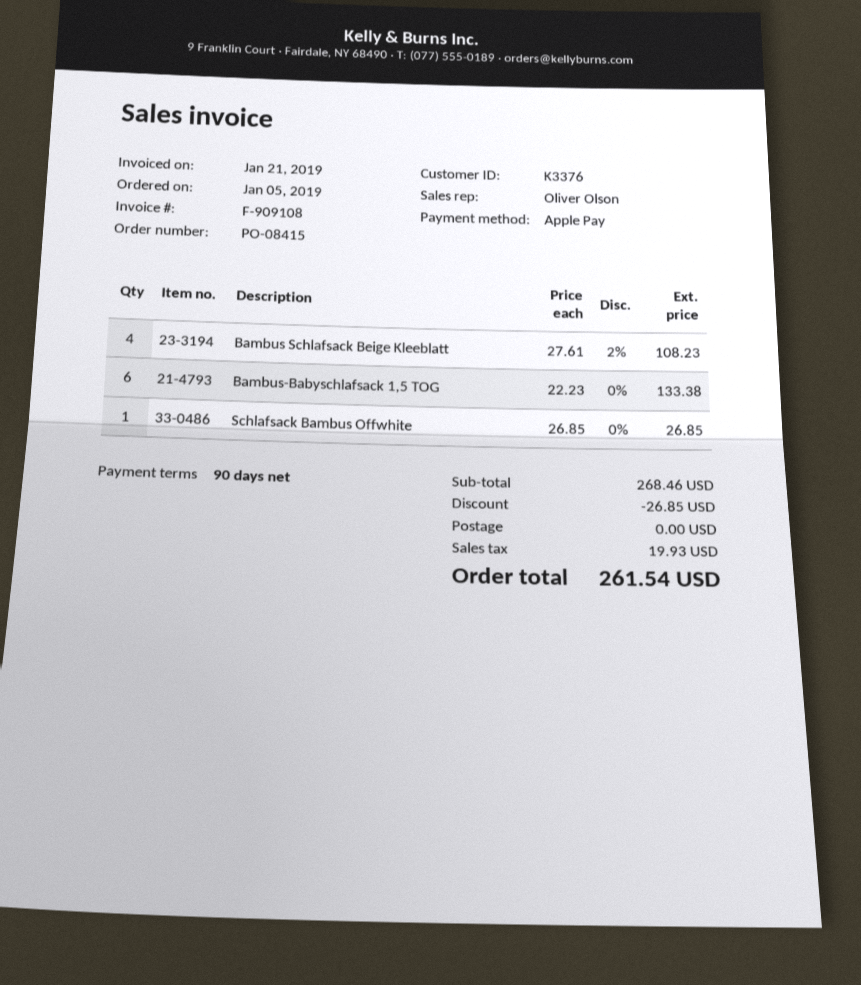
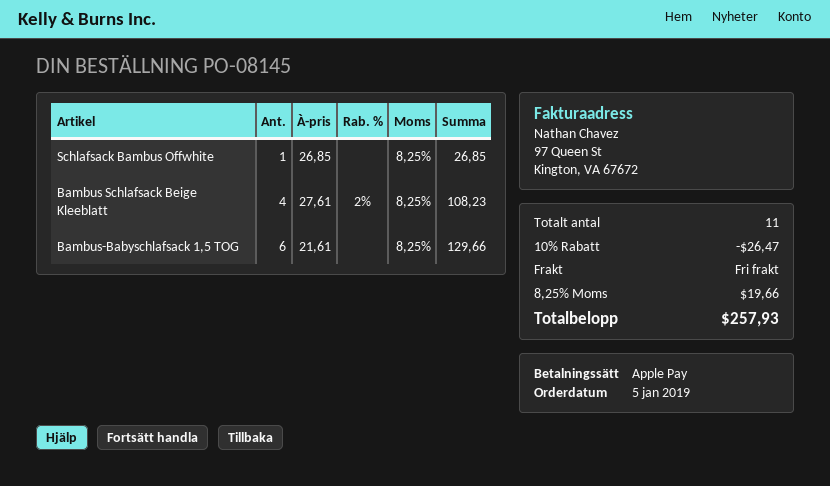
order number: PO-08415 -> PO-08145
Bambus-Babyschlafsack 1,5 TOG: 6 x 22.23 = 133.38 -> 6 x 21.61 = 129.66
discount: 26.85 -> 26.47
tax: 19.93 -> 19.66
total: 261.54 -> 257.93

